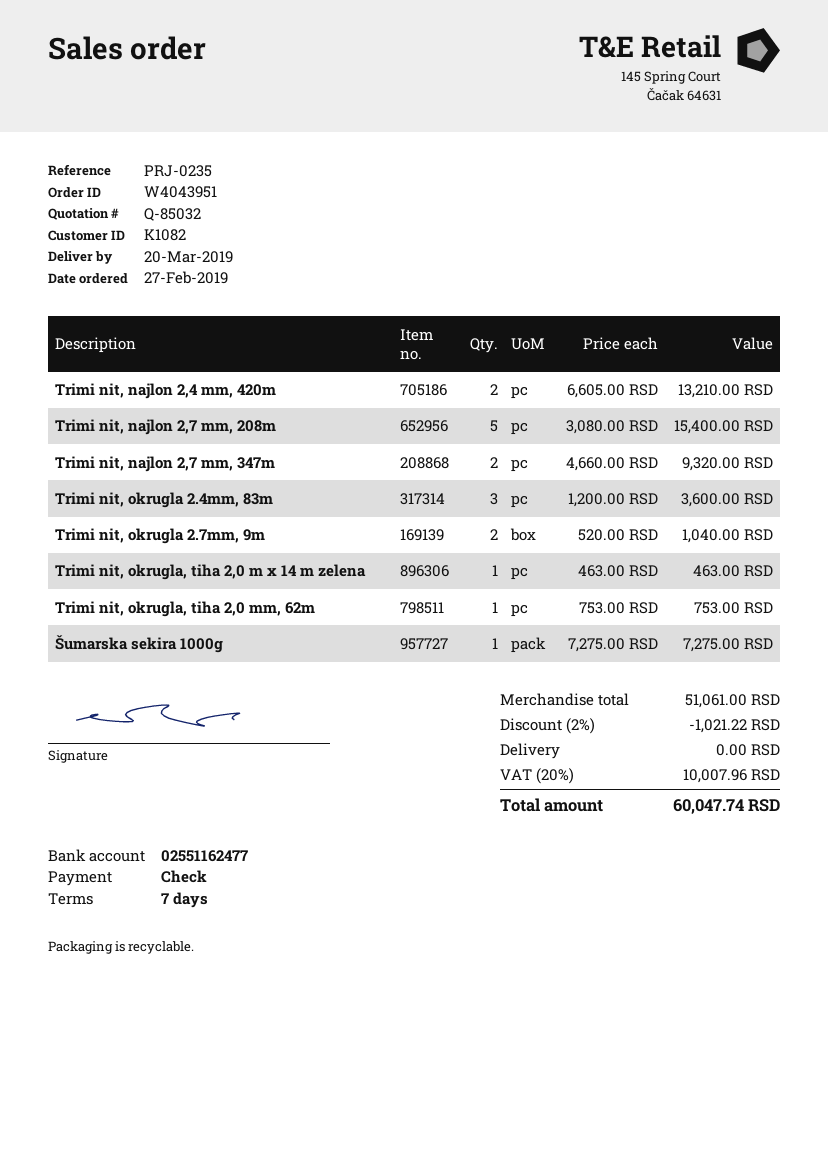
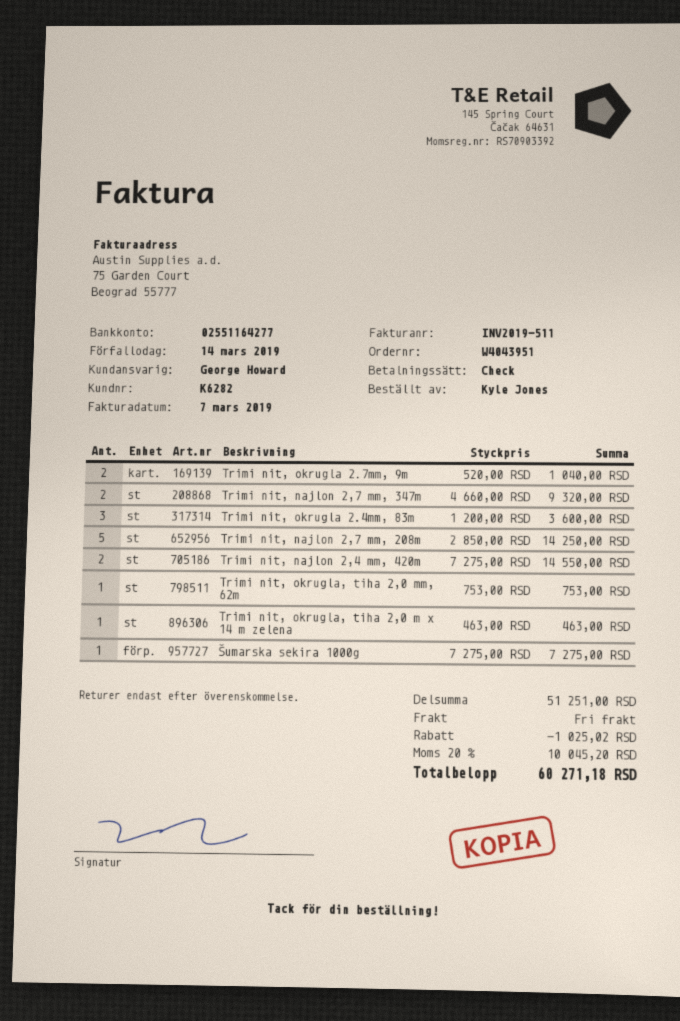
customer number: K1082 -> K6282
bank account: 02551162477 -> 02551164277
Trimi nit, najlon 2,4 mm, 420m: 2 x 6605.00 = 13210.00 -> 2 x 7275.00 = 14550.00
Trimi nit, najlon 2,7 mm, 208m: 5 x 3080.00 = 15400.00 -> 5 x 2850.00 = 14250.00
subtotal: 51061.00 -> 51251.00
discount: 1021.22 -> 1025.02
tax: 20% = 10007.96 -> 20% = 10045.20
total: 60047.74 -> 60271.18

